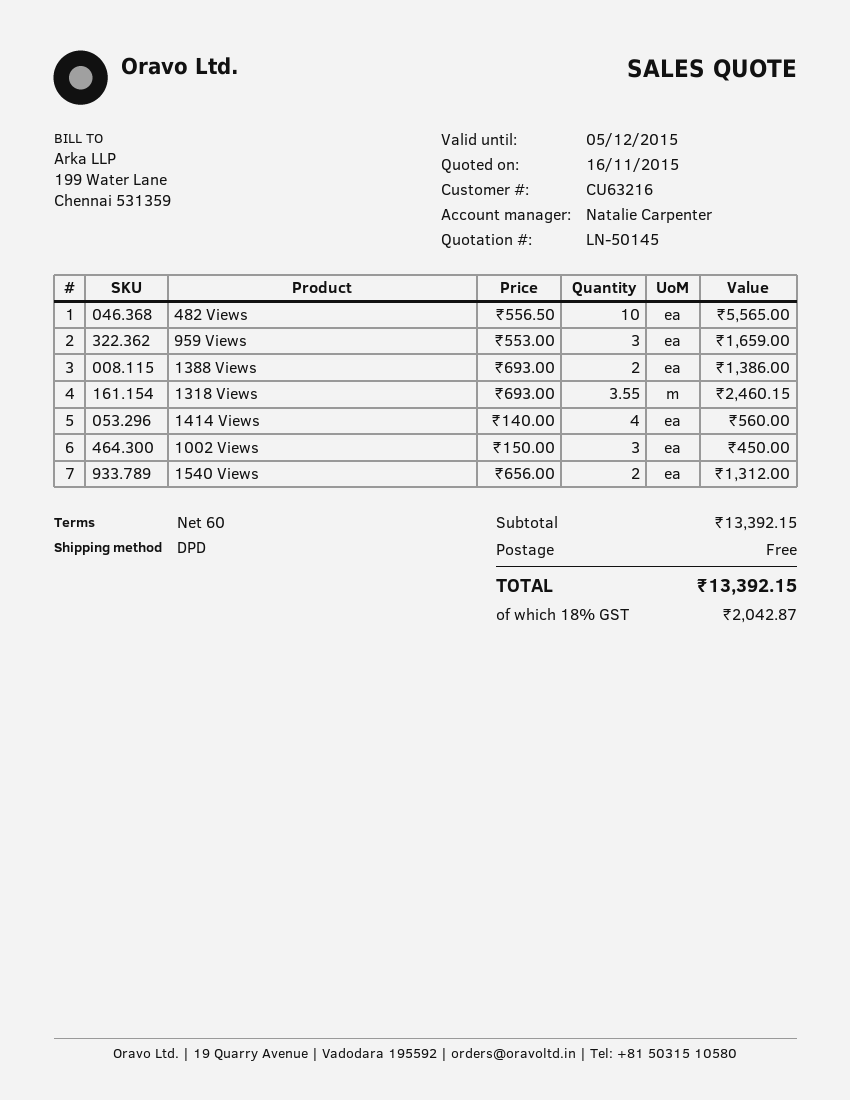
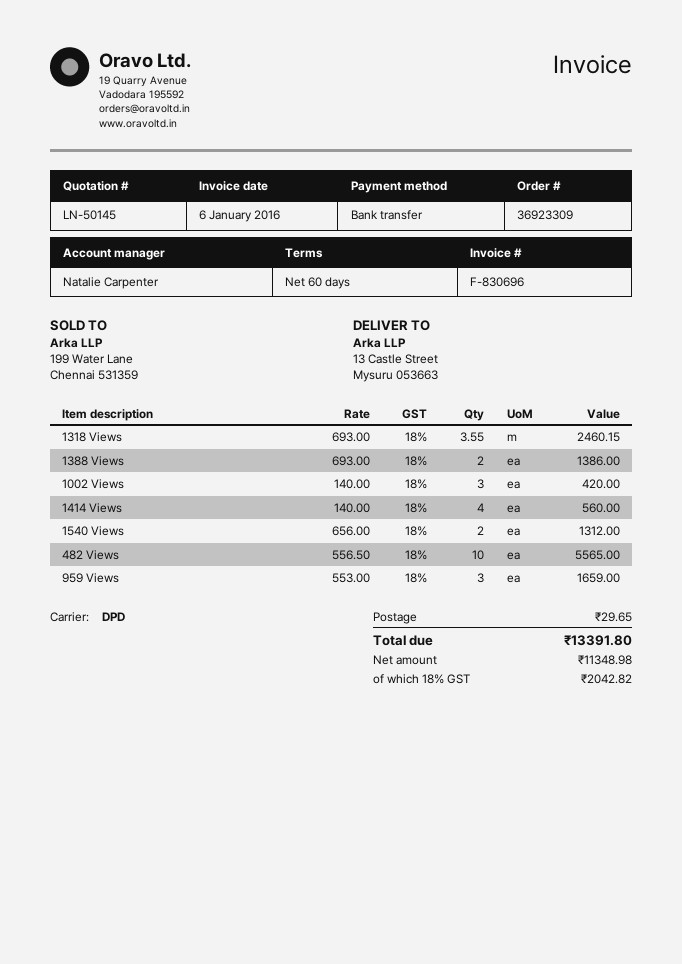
1002 Views: 3 x 150.00 = 450.00 -> 3 x 140.00 = 420.00
shipping: 0.00 -> 29.65
tax: 18% = 2042.87 -> 18% = 2042.82
total: 13392.15 -> 13391.80

